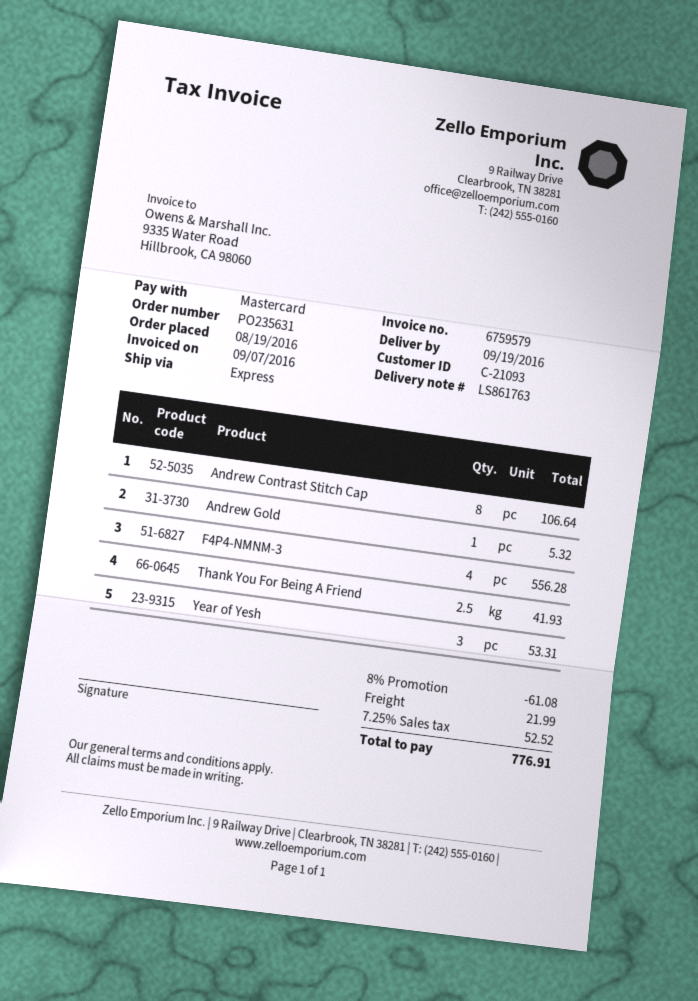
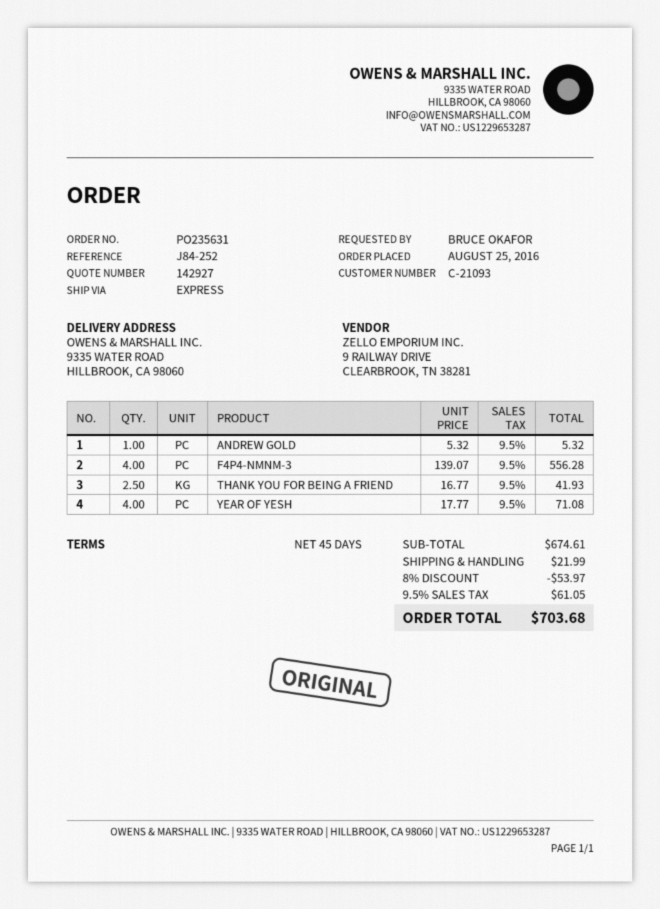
order date: 2016-08-19 -> 2016-08-25
Andrew Contrast Stitch Cap: 8 for 106.64 -> none
Year of Yesh: 3 for 53.31 -> 4 for 71.08
discount: 8% = 61.08 -> 8% = 53.97
tax: 7.25% = 52.52 -> 9.5% = 61.05
total: 776.91 -> 703.68

